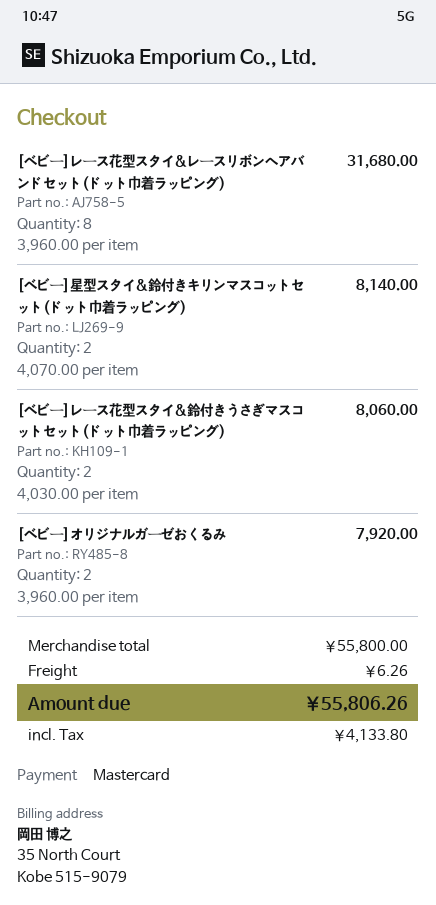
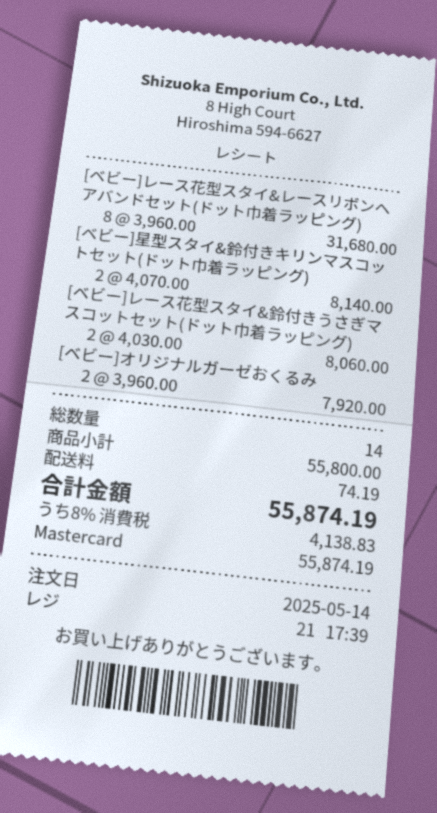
shipping: 6.26 -> 74.19
tax: 4133.80 -> 4138.83
total: 55806.26 -> 55874.19

